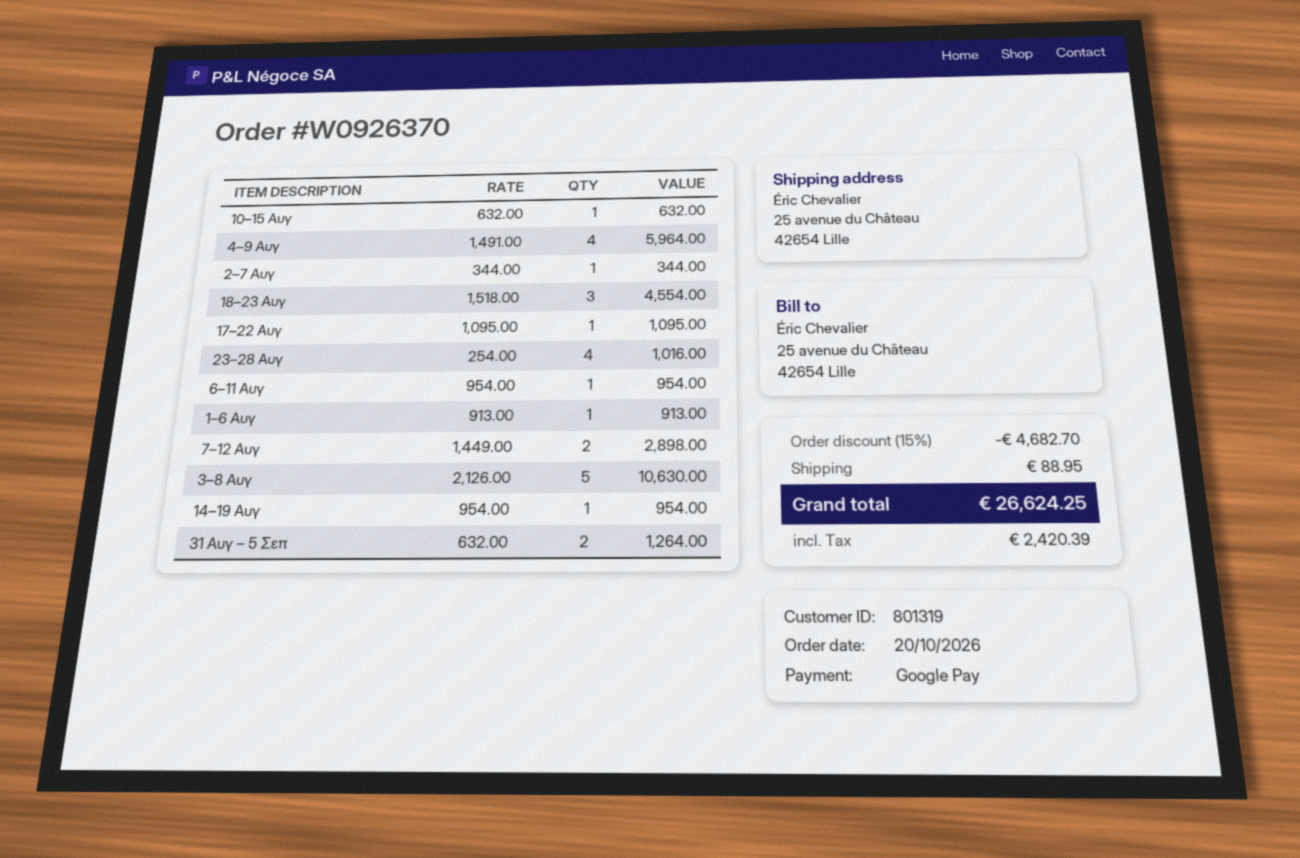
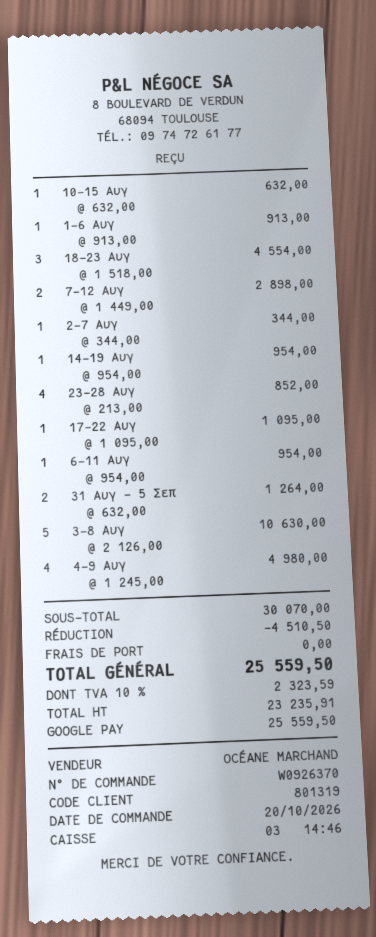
4–9 Αυγ: 4 x 1491.00 = 5964.00 -> 4 x 1245.00 = 4980.00
23–28 Αυγ: 4 x 254.00 = 1016.00 -> 4 x 213.00 = 852.00
discount: 4682.70 -> 4510.50
shipping: 88.95 -> 0.00
tax: 2420.39 -> 2323.59
total: 26624.25 -> 25559.50

